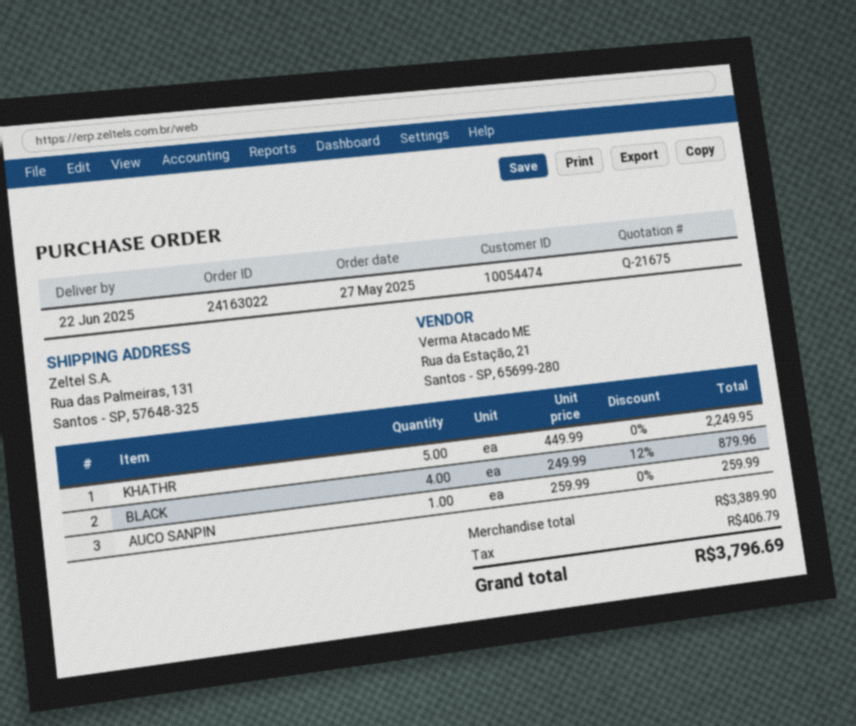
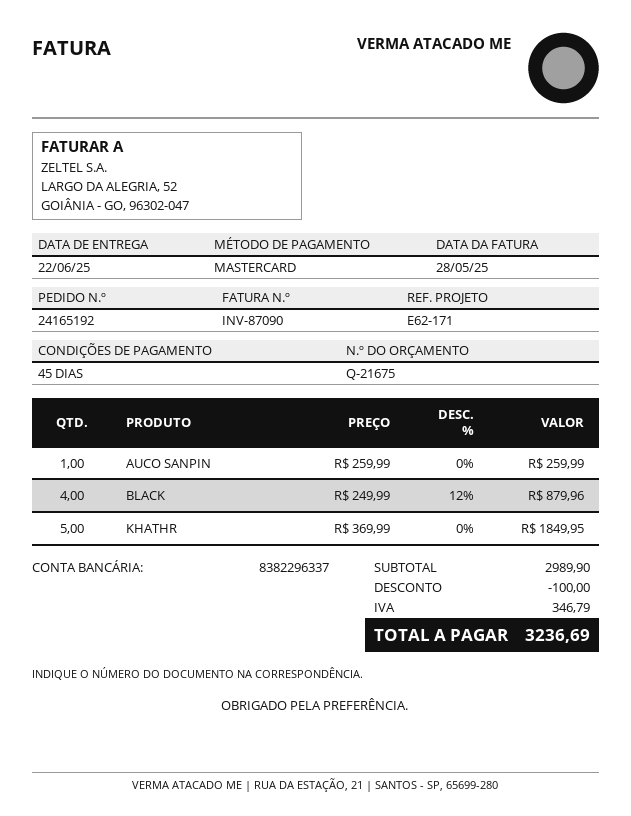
order number: 24163022 -> 24165192
KHATHR: 5 x 449.99 = 2249.95 -> 5 x 369.99 = 1849.95
subtotal: 3389.90 -> 2989.90
discount: none -> 100.00
tax: 406.79 -> 346.79
total: 3796.69 -> 3236.69

